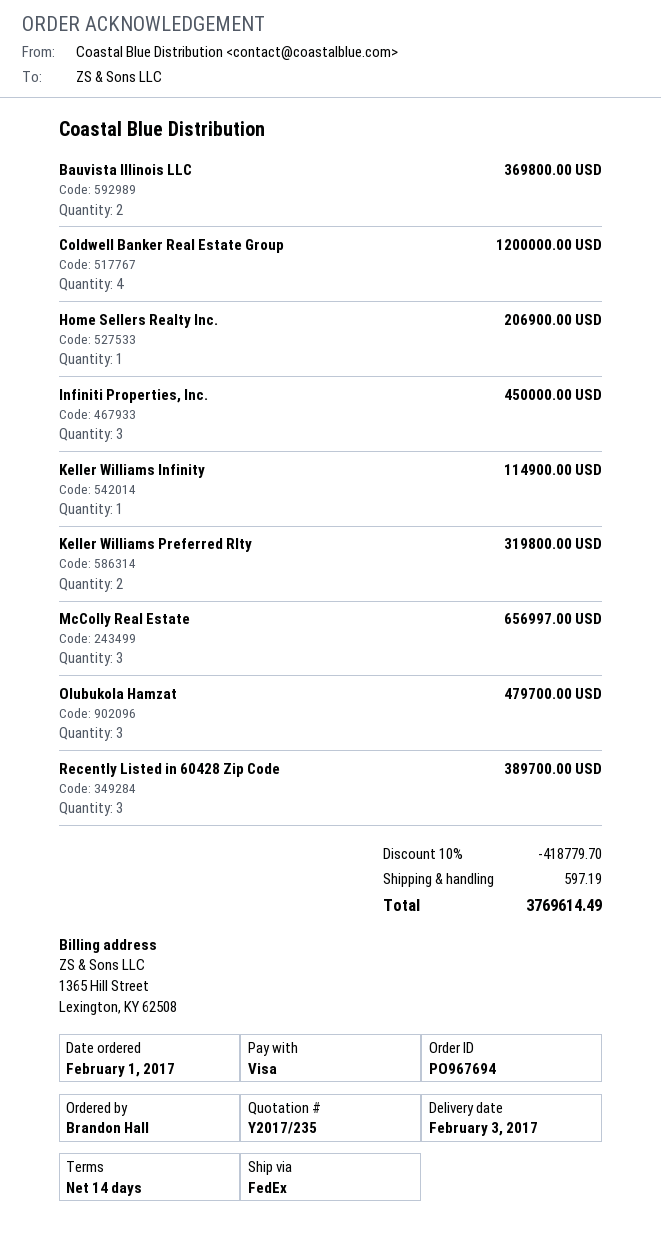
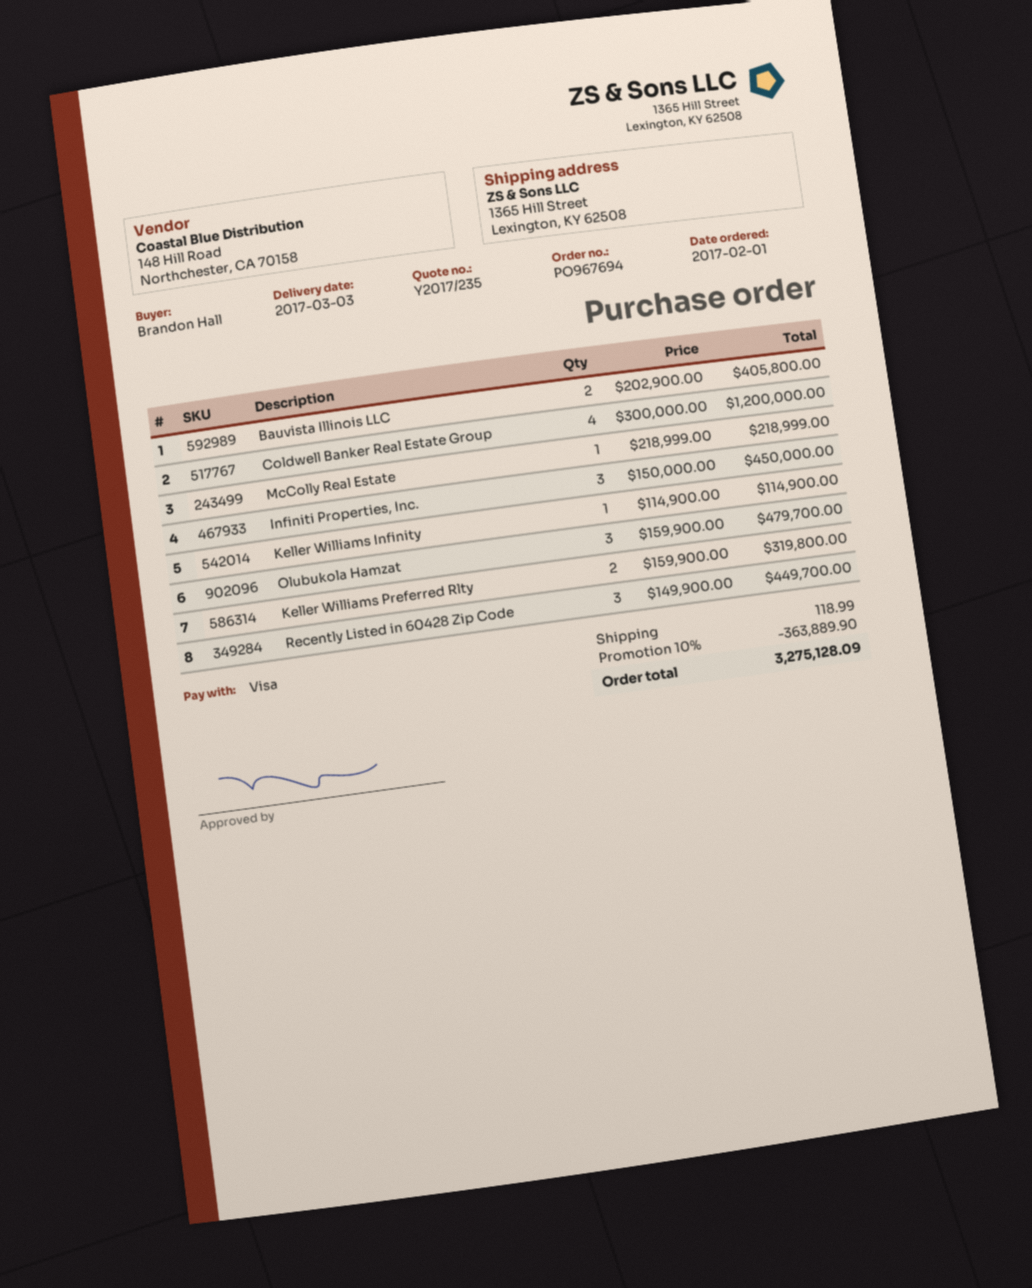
delivery date: 2017-02-03 -> 2017-03-03
Bauvista Illinois LLC: 2 for 369800.00 -> 2 for 405800.00
Home Sellers Realty Inc.: 1 for 206900.00 -> none
McColly Real Estate: 3 for 656997.00 -> 1 for 218999.00
Recently Listed in 60428 Zip Code: 3 for 389700.00 -> 3 for 449700.00
discount: 10% = 418779.70 -> 10% = 363889.90
shipping: 597.19 -> 118.99
total: 3769614.49 -> 3275128.09

